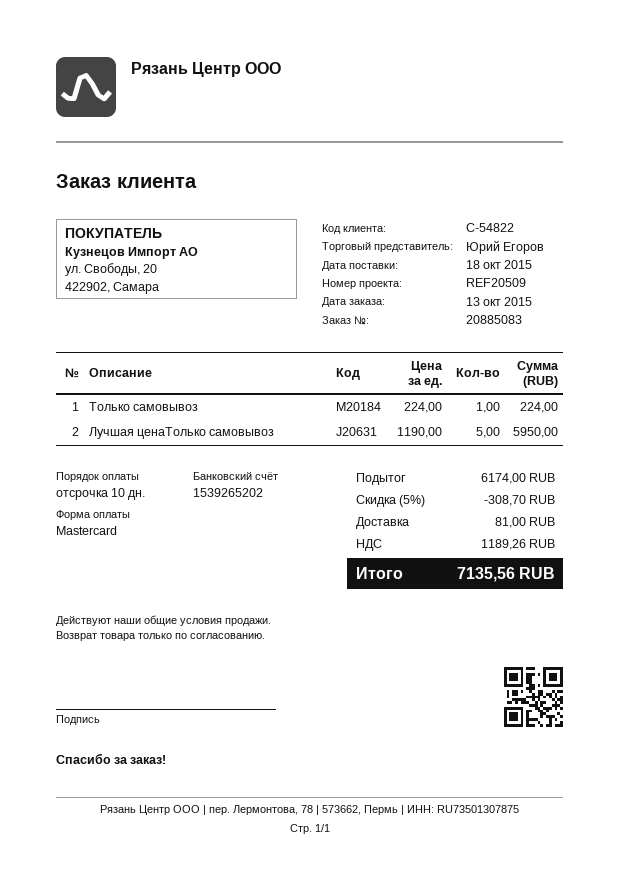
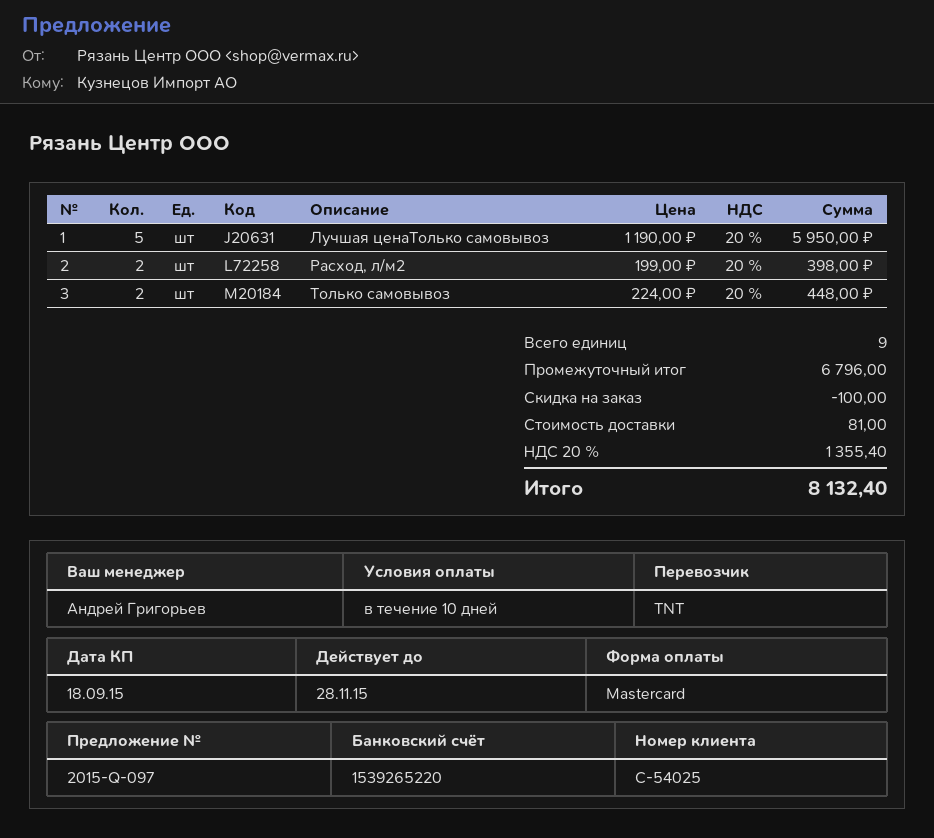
customer number: C-54822 -> C-54025
sales rep: Юрий Егоров -> Андрей Григорьев
bank account: 1539265202 -> 1539265220
Только самовывоз: 1 x 224.00 = 224.00 -> 2 x 224.00 = 448.00
Расход, л/м2: none -> 2 x 199.00 = 398.00
subtotal: 6174.00 -> 6796.00
discount: 308.70 -> 100.00
tax: 1189.26 -> 1355.40
total: 7135.56 -> 8132.40

